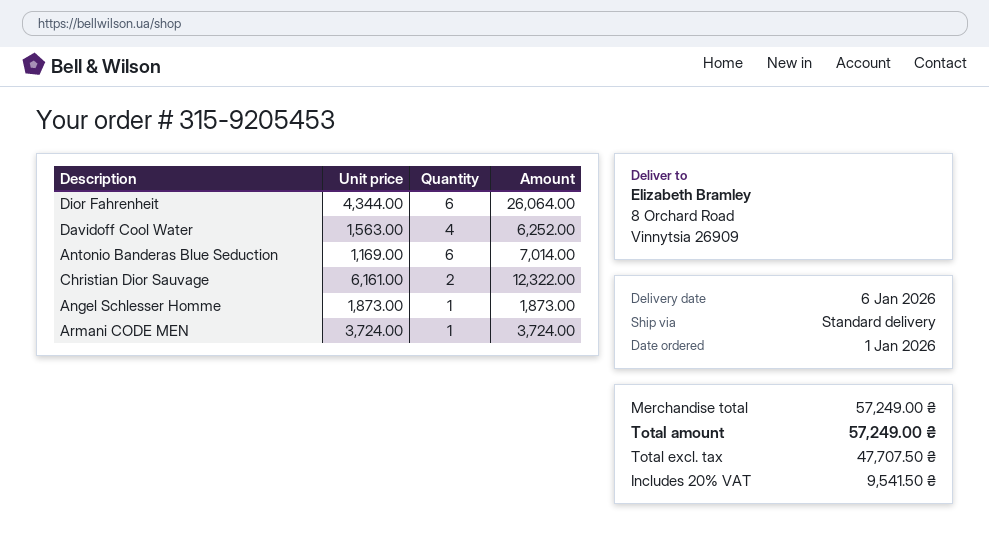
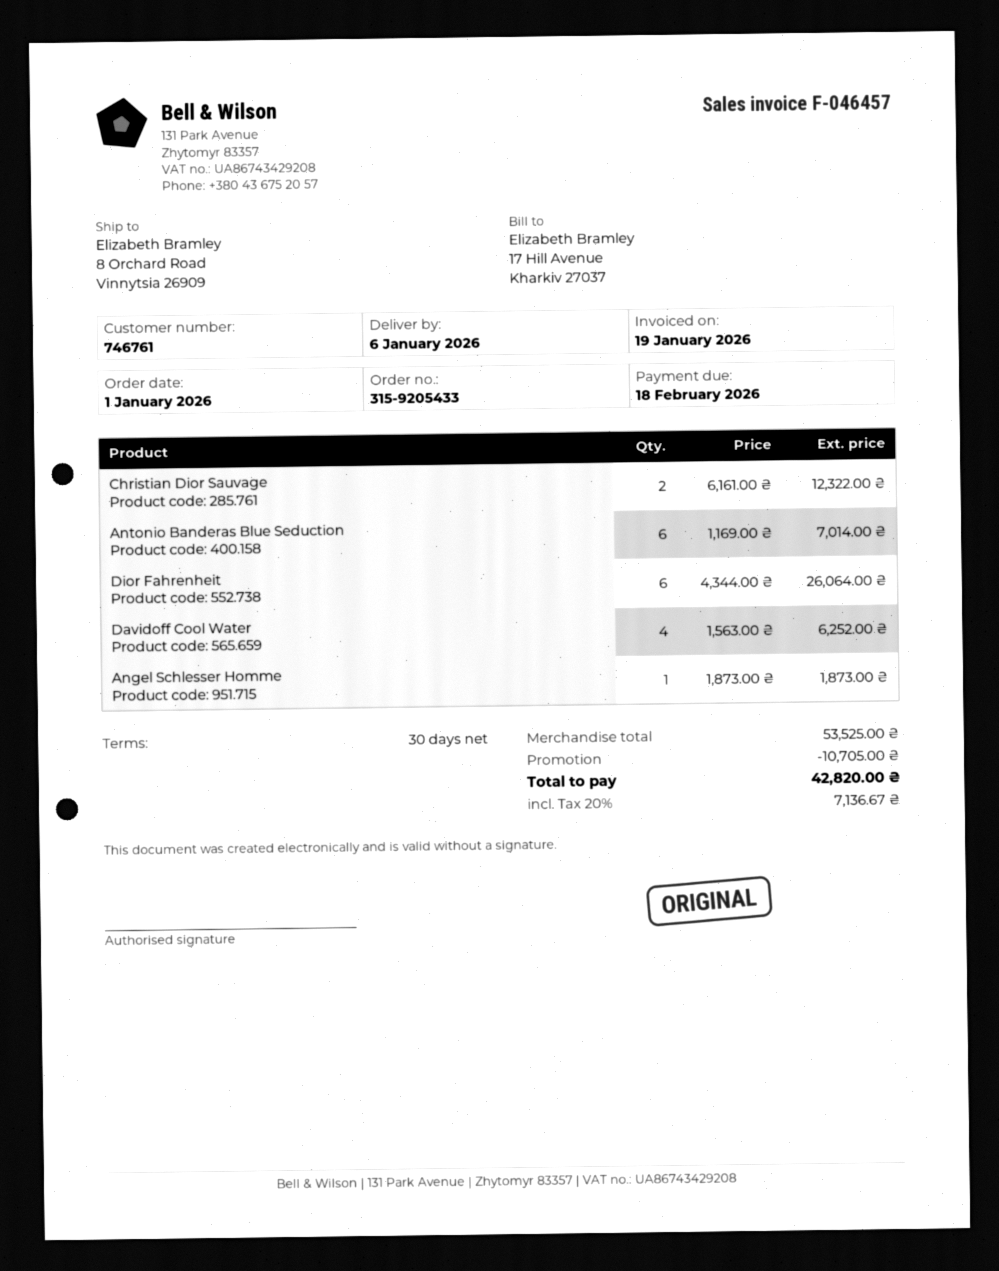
order number: 315-9205453 -> 315-9205433
Armani CODE MEN: 1 x 3724.00 = 3724.00 -> none
subtotal: 57249.00 -> 53525.00
discount: none -> 10705.00
tax: 20% = 9541.50 -> 20% = 7136.67
total: 57249.00 -> 42820.00

